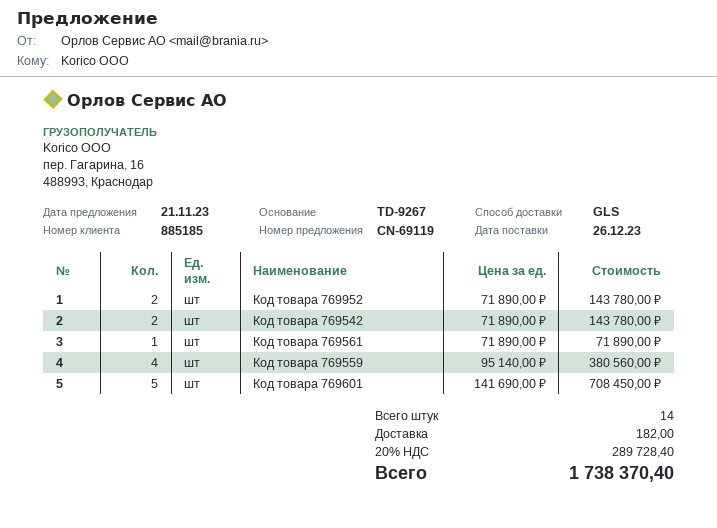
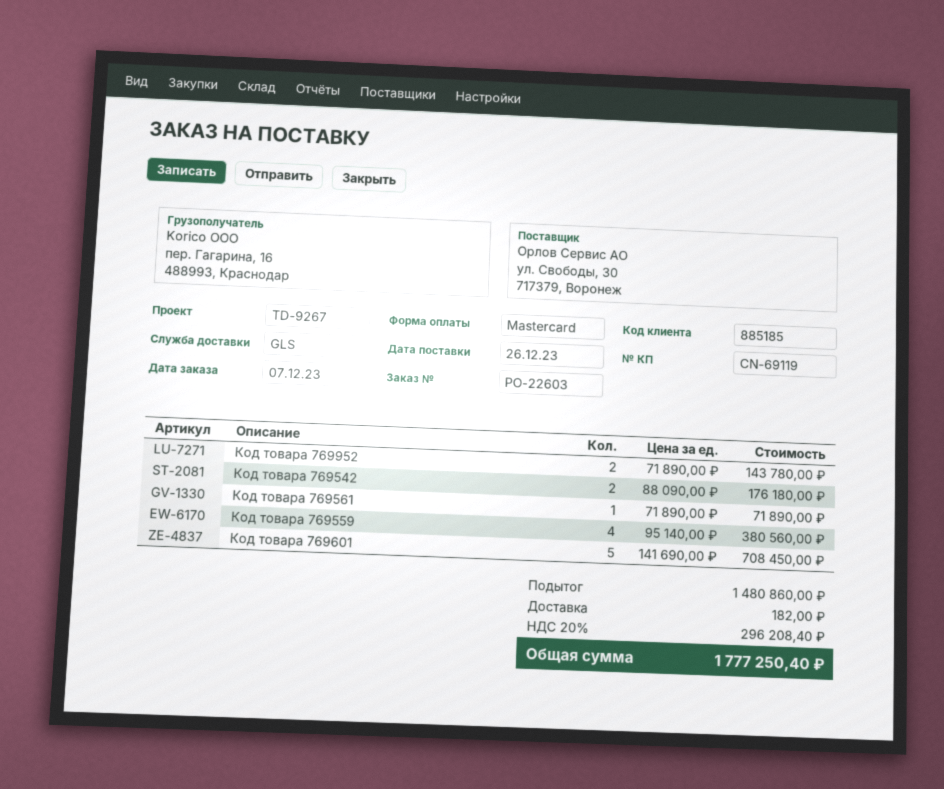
Код товара 769542: 2 x 71890.00 = 143780.00 -> 2 x 88090.00 = 176180.00
tax: 20% = 289728.40 -> 20% = 296208.40
total: 1738370.40 -> 1777250.40

